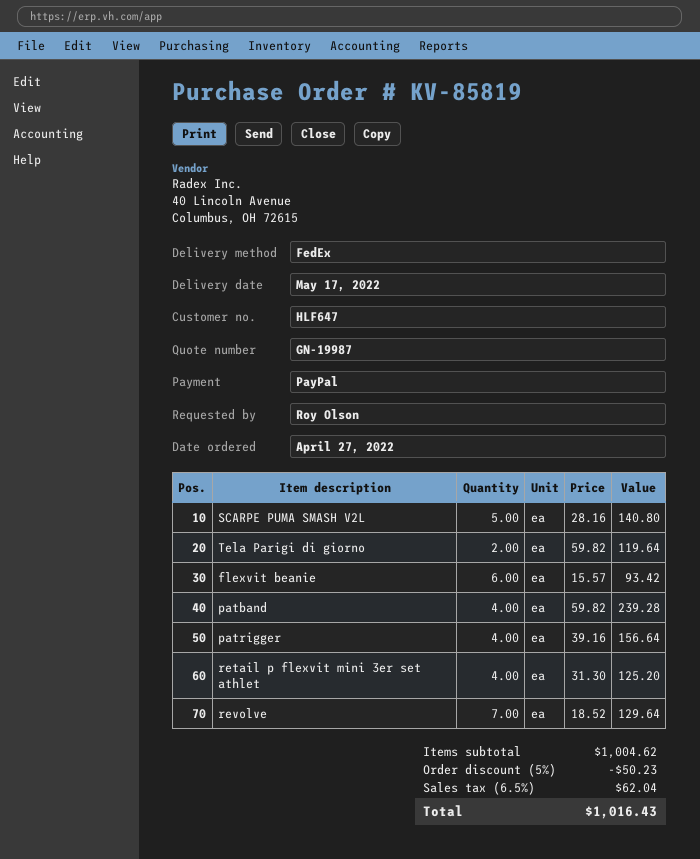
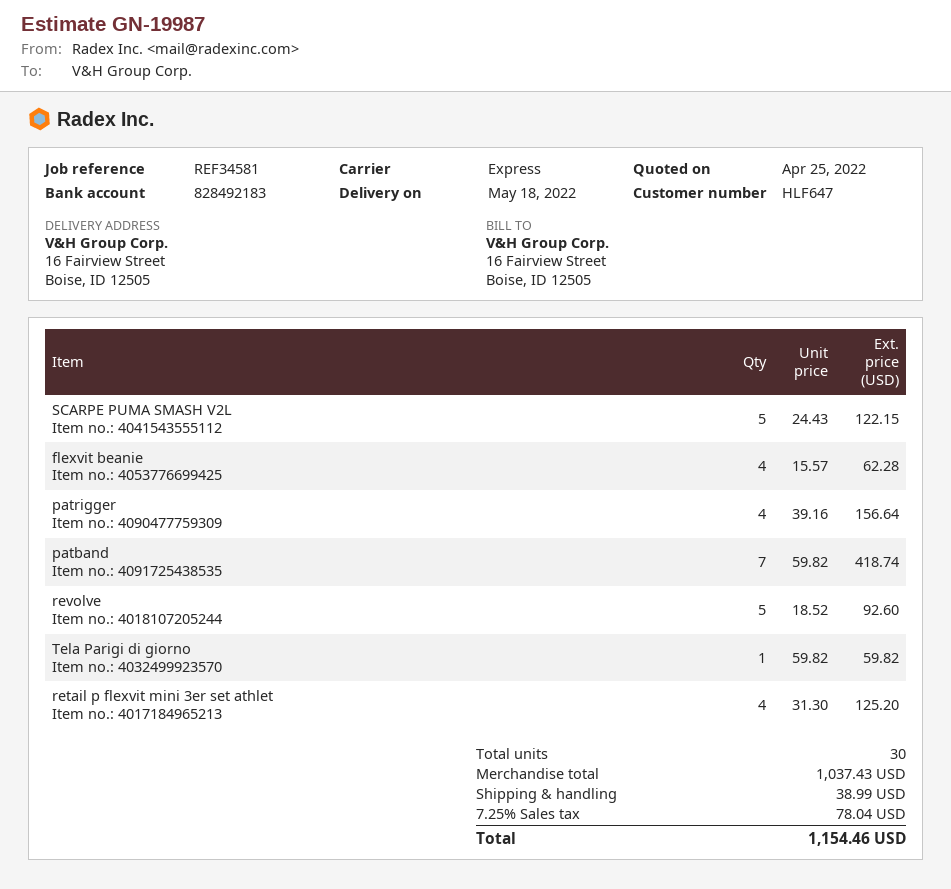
delivery date: 2022-05-17 -> 2022-05-18
shipping method: FedEx -> express
SCARPE PUMA SMASH V2L: 5 x 28.16 = 140.80 -> 5 x 24.43 = 122.15
Tela Parigi di giorno: 2 x 59.82 = 119.64 -> 1 x 59.82 = 59.82
flexvit beanie: 6 x 15.57 = 93.42 -> 4 x 15.57 = 62.28
patband: 4 x 59.82 = 239.28 -> 7 x 59.82 = 418.74
revolve: 7 x 18.52 = 129.64 -> 5 x 18.52 = 92.60
subtotal: 1004.62 -> 1037.43
discount: 5% = 50.23 -> none
shipping: none -> 38.99
tax: 6.5% = 62.04 -> 7.25% = 78.04
total: 1016.43 -> 1154.46

